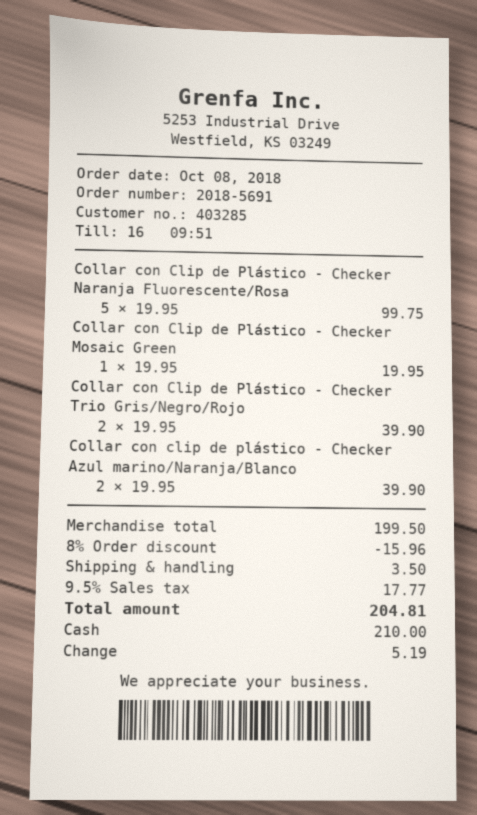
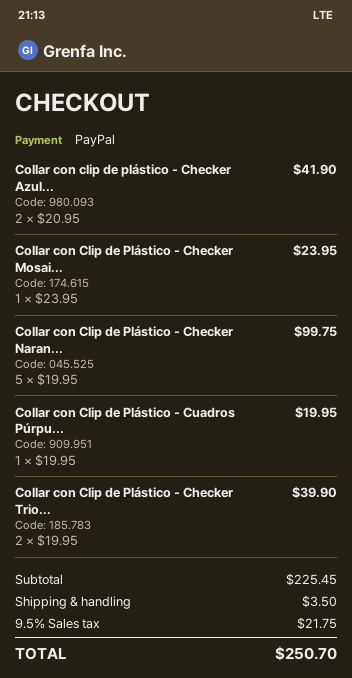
payment method: cash -> PayPal
Collar con Clip de Plástico - Checker Mosaic Green: 1 x 19.95 = 19.95 -> 1 x 23.95 = 23.95
Collar con clip de plástico - Checker Azul marino/Naranja/Blanco: 2 x 19.95 = 39.90 -> 2 x 20.95 = 41.90
Collar con Clip de Plástico - Cuadros Púrpu...: none -> 1 x 19.95 = 19.95
subtotal: 199.50 -> 225.45
discount: 8% = 15.96 -> none
tax: 9.5% = 17.77 -> 9.5% = 21.75
total: 204.81 -> 250.70

